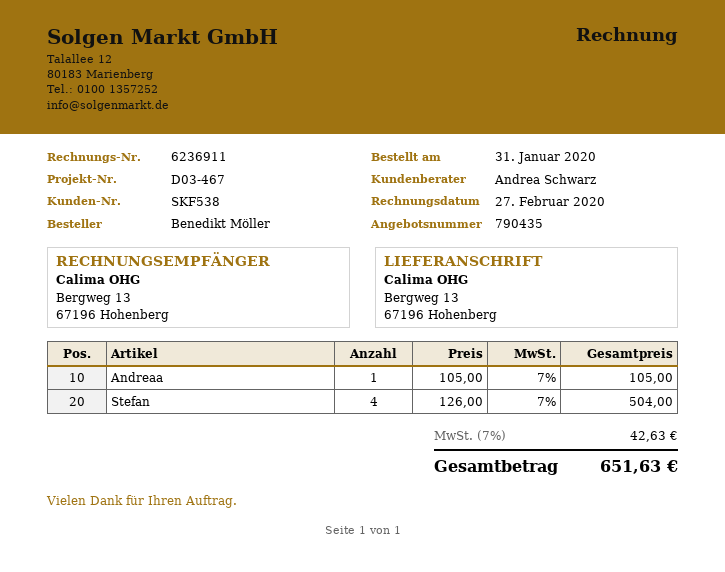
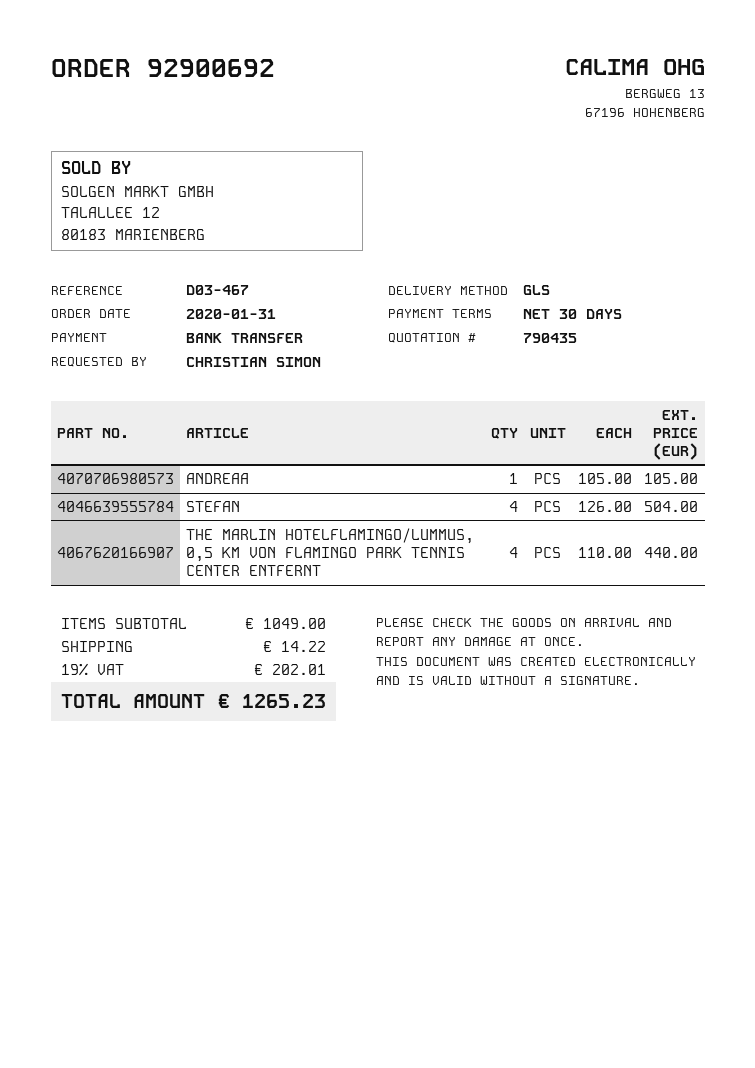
ordered by: Benedikt Möller -> CHRISTIAN SIMON
THE MARLIN HOTELFLAMINGO/LUMMUS, 0,5 KM VON FLAMINGO PARK TENNIS CENTER ENTFERNT: none -> 4 x 110.00 = 440.00
shipping: none -> 14.22
tax: 7% = 42.63 -> 19% = 202.01
total: 651.63 -> 1265.23

